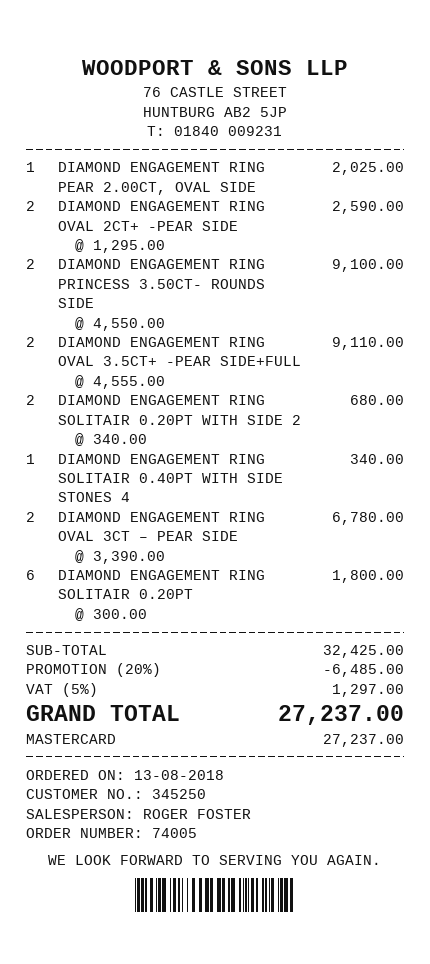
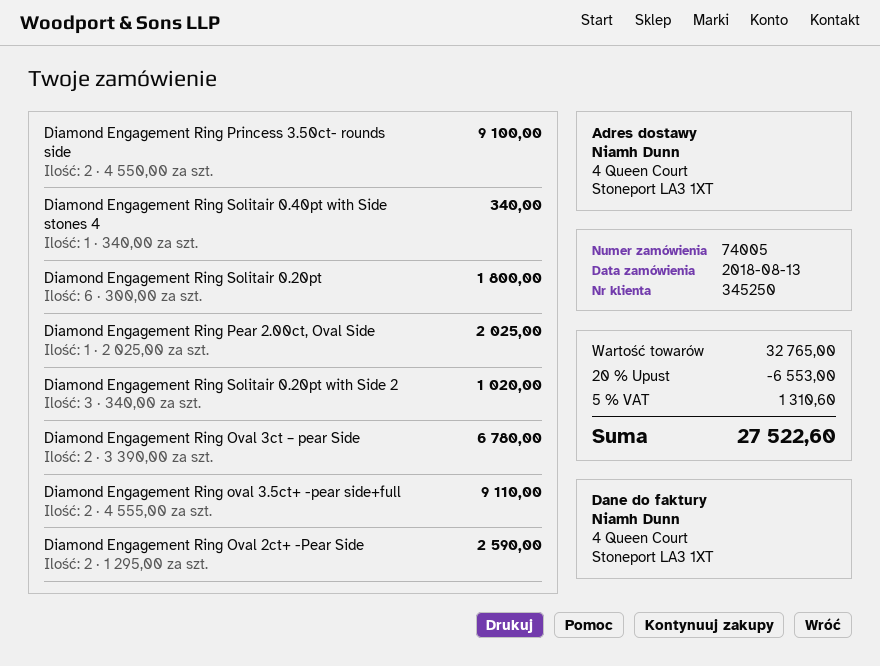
DIAMOND ENGAGEMENT RING SOLITAIR 0.20PT WITH SIDE 2: 2 x 340.00 = 680.00 -> 3 x 340.00 = 1020.00
subtotal: 32425.00 -> 32765.00
discount: 20% = 6485.00 -> 20% = 6553.00
tax: 5% = 1297.00 -> 5% = 1310.60
total: 27237.00 -> 27522.60

